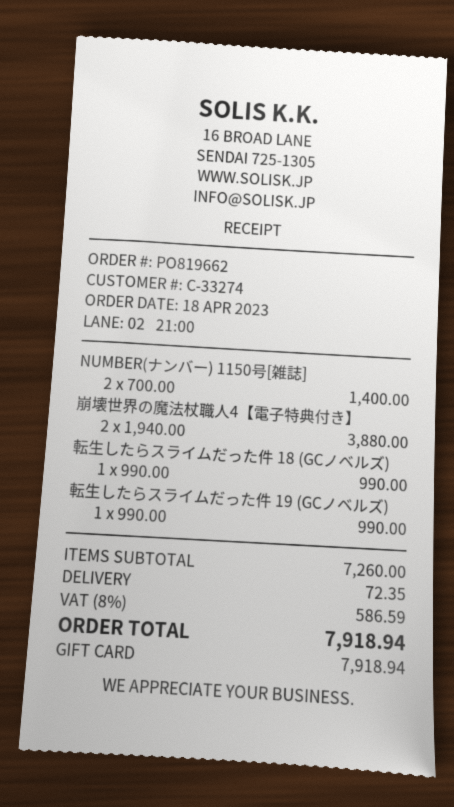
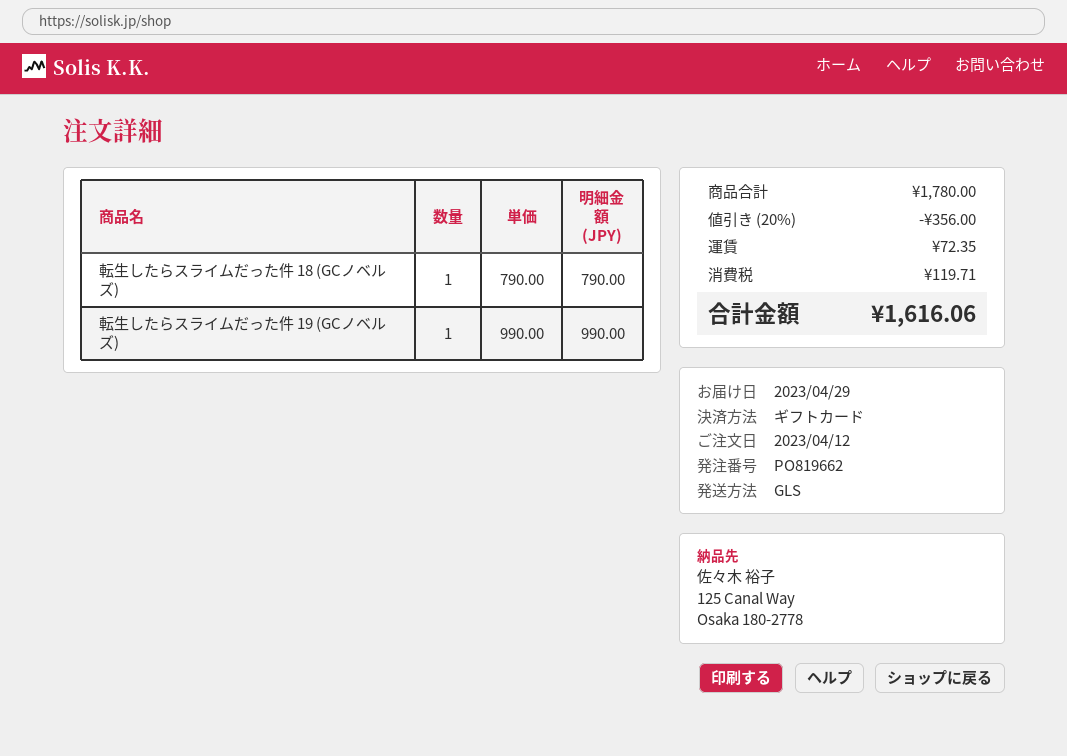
order date: 2023-04-18 -> 2023-04-12
NUMBER(ナンバー) 1150号[雑誌]: 2 x 700.00 = 1400.00 -> none
崩壊世界の魔法杖職人4【電子特典付き】: 2 x 1940.00 = 3880.00 -> none
転生したらスライムだった件 18 (GCノベルズ): 1 x 990.00 = 990.00 -> 1 x 790.00 = 790.00
subtotal: 7260.00 -> 1780.00
discount: none -> 20% = 356.00
tax: 586.59 -> 119.71
total: 7918.94 -> 1616.06

